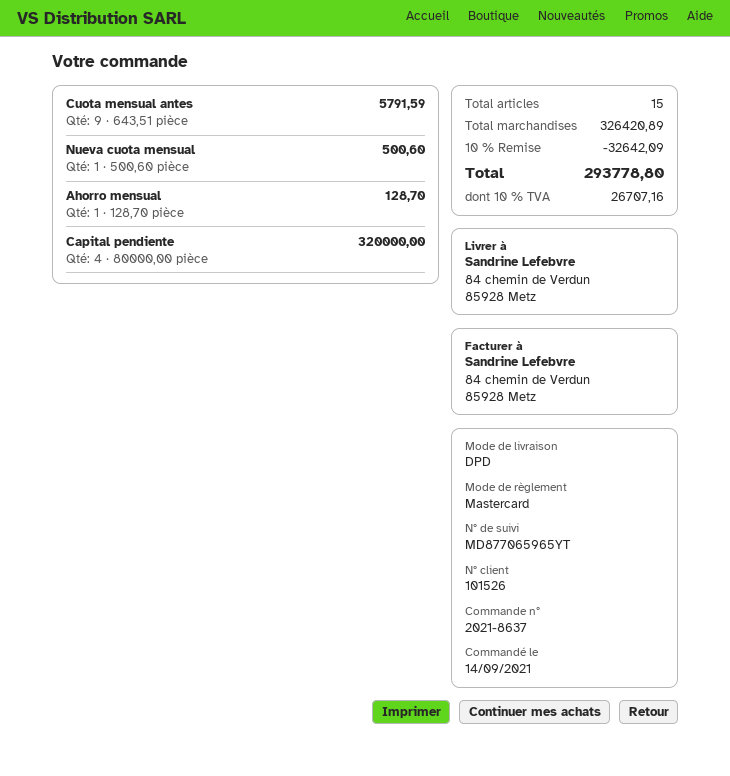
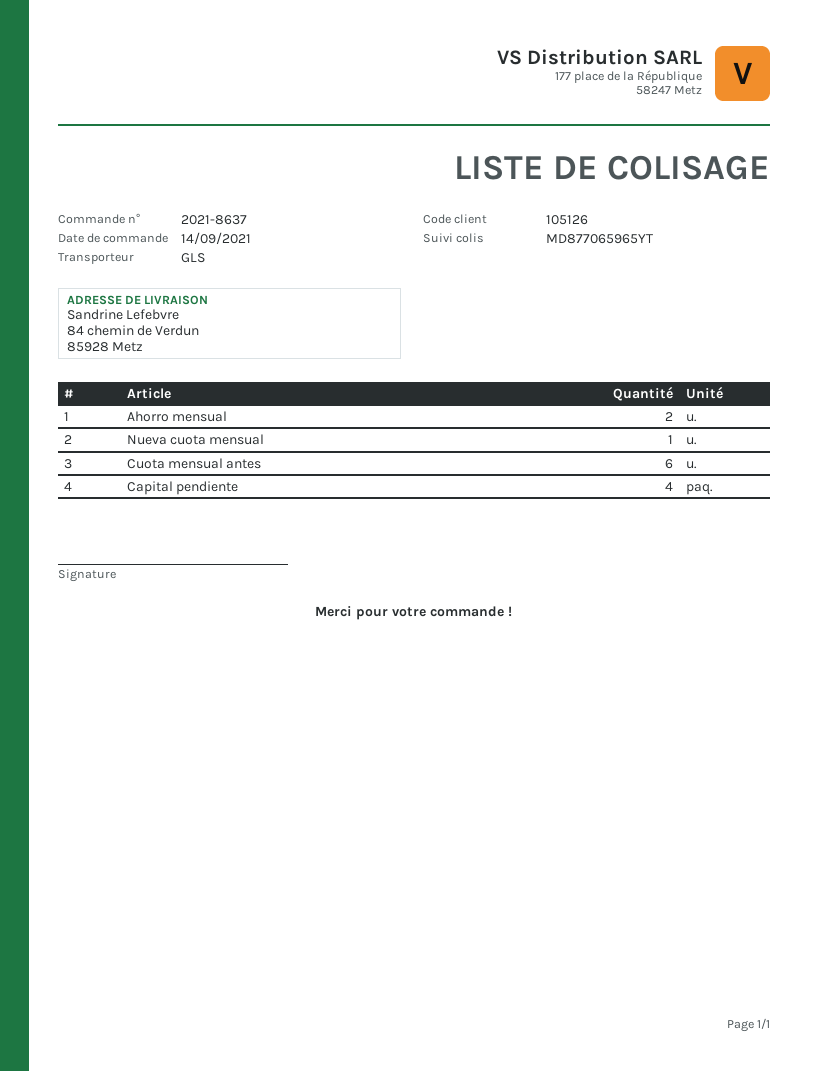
customer number: 101526 -> 105126
shipping method: DPD -> GLS
Cuota mensual antes: 9 -> 6
Ahorro mensual: 1 -> 2

